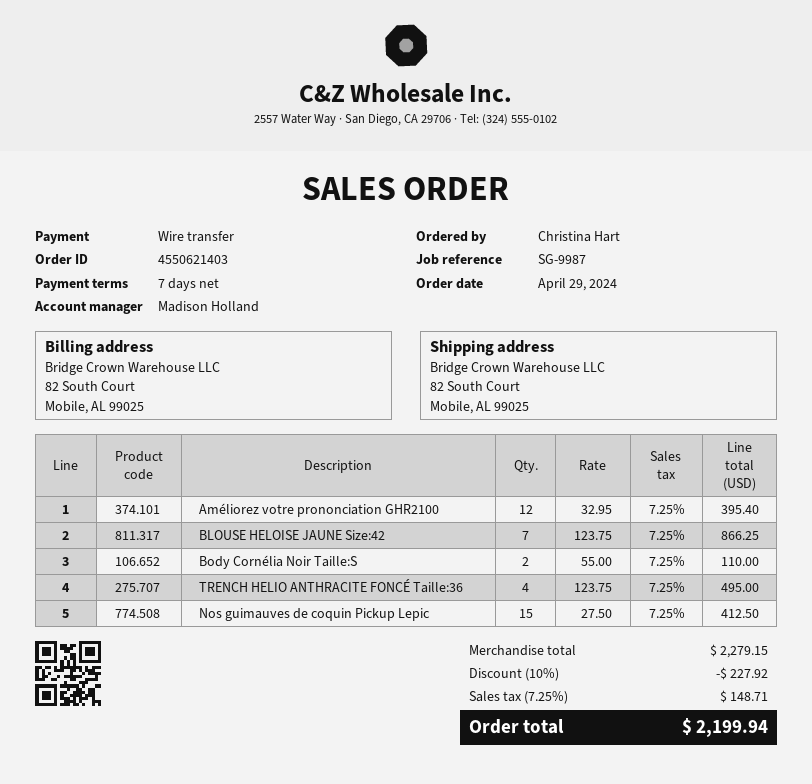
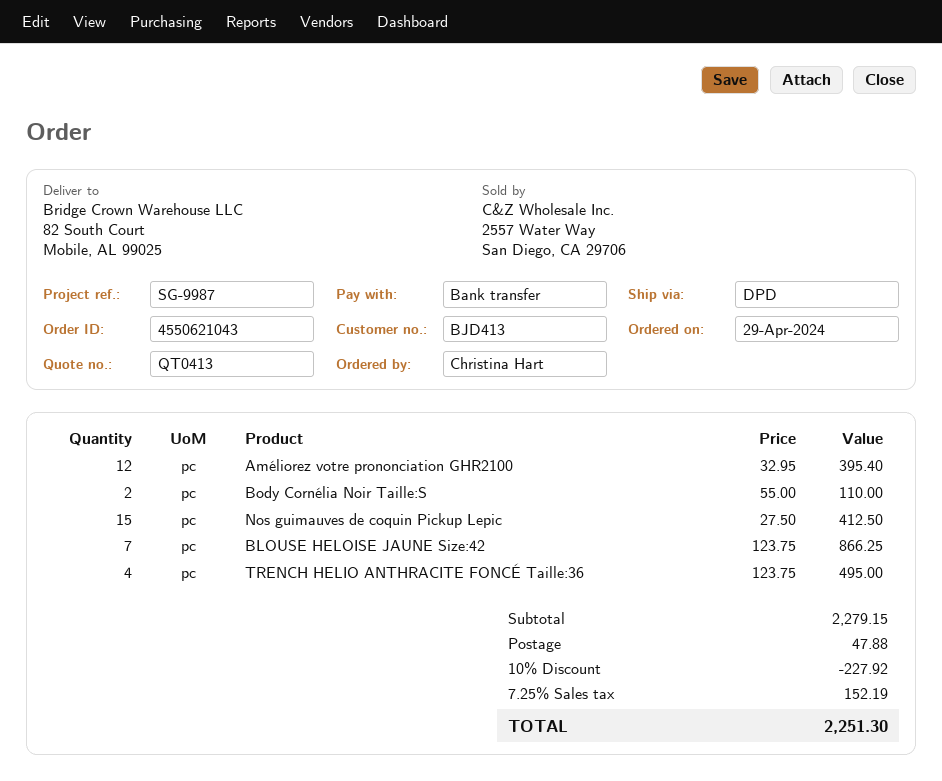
order number: 4550621403 -> 4550621043
shipping: none -> 47.88
tax: 7.25% = 148.71 -> 7.25% = 152.19
total: 2199.94 -> 2251.30

